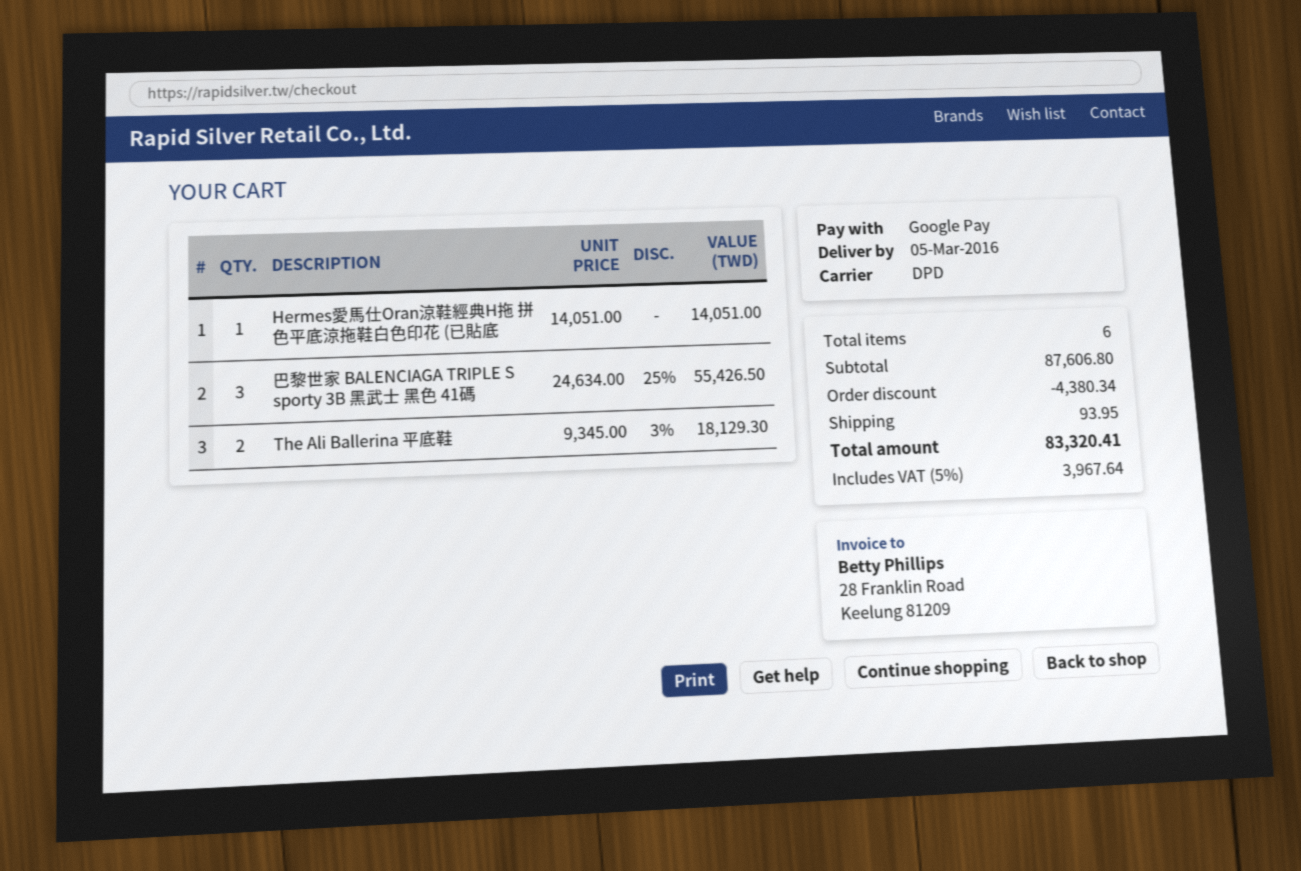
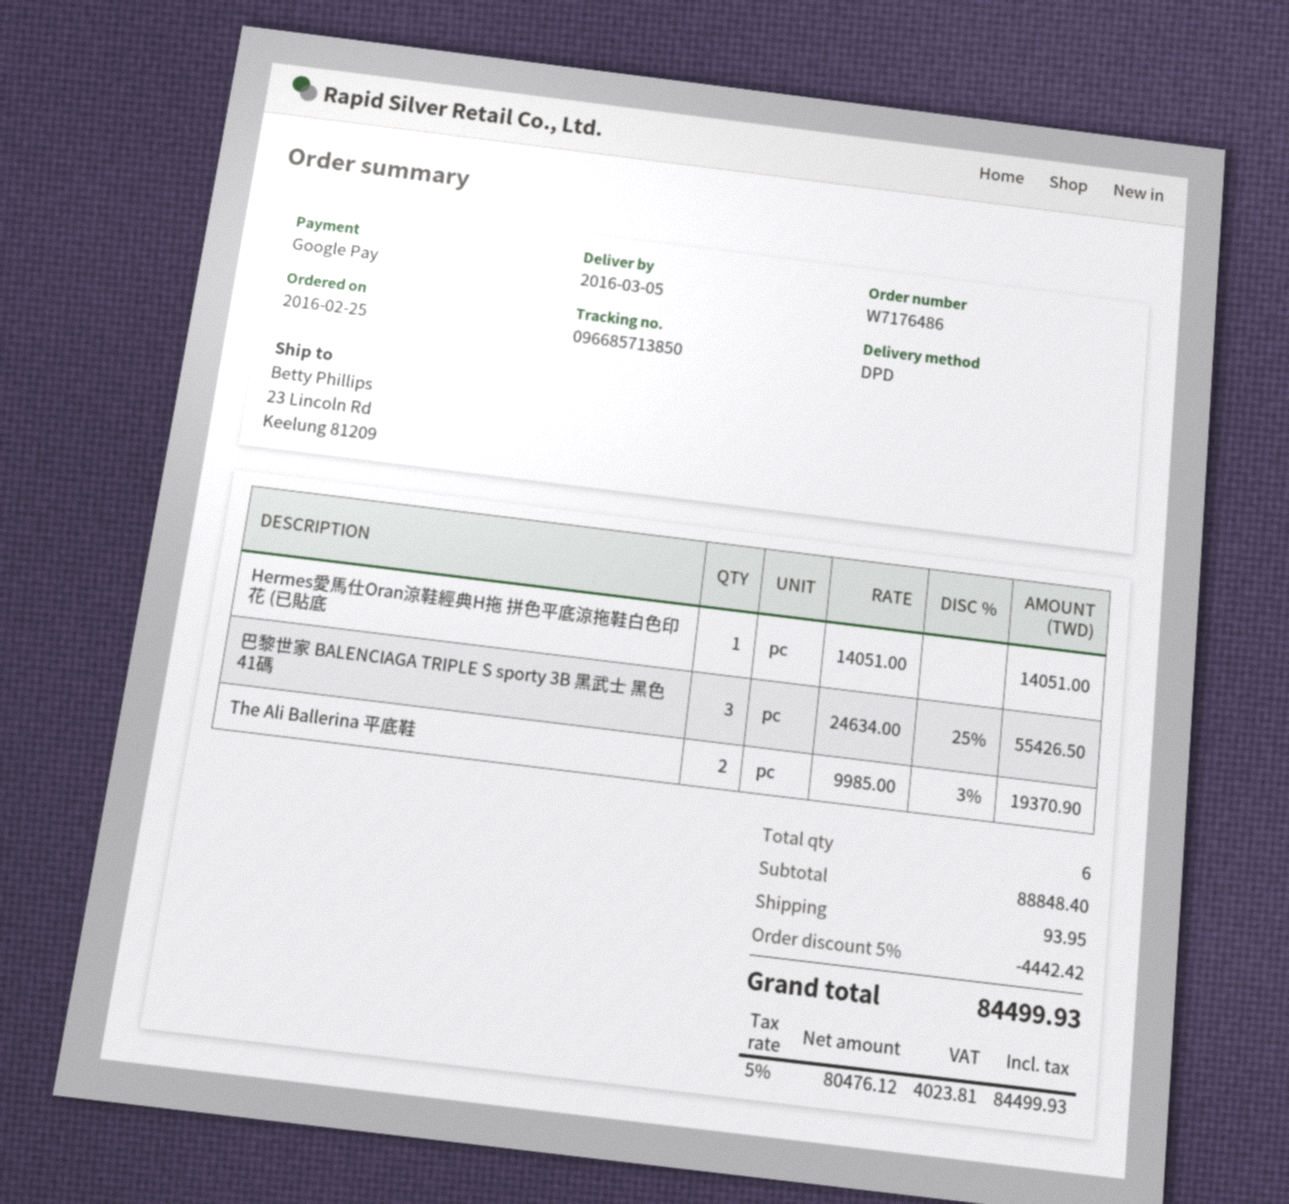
The Ali Ballerina 平底鞋: 2 x 9345.00 - 3% = 18129.30 -> 2 x 9985.00 - 3% = 19370.90
subtotal: 87606.80 -> 88848.40
discount: 4380.34 -> 4442.42
tax: 5% = 3967.64 -> 5% = 4023.81
total: 83320.41 -> 84499.93

